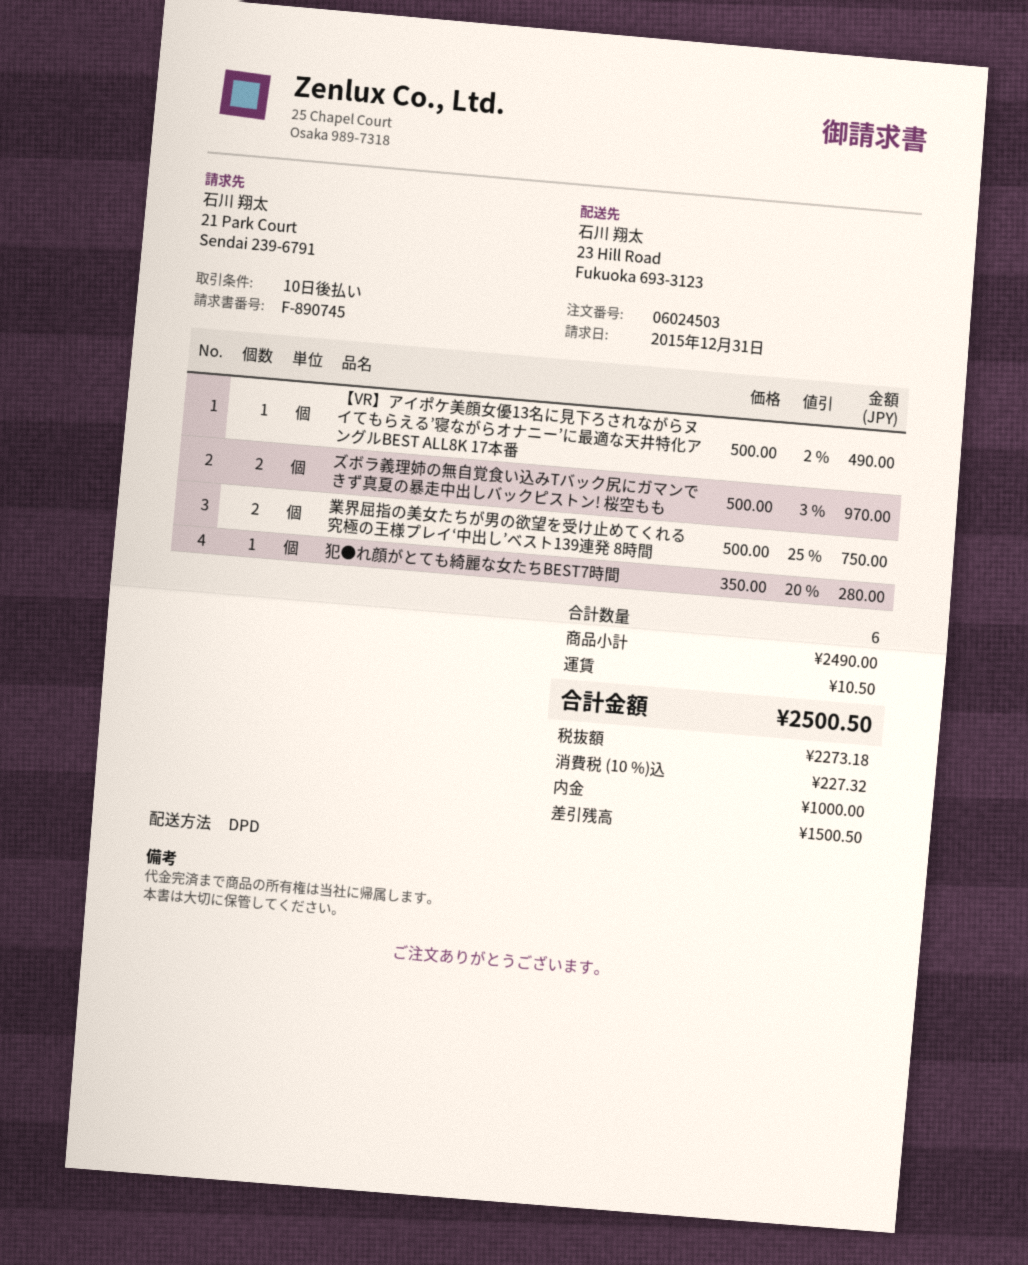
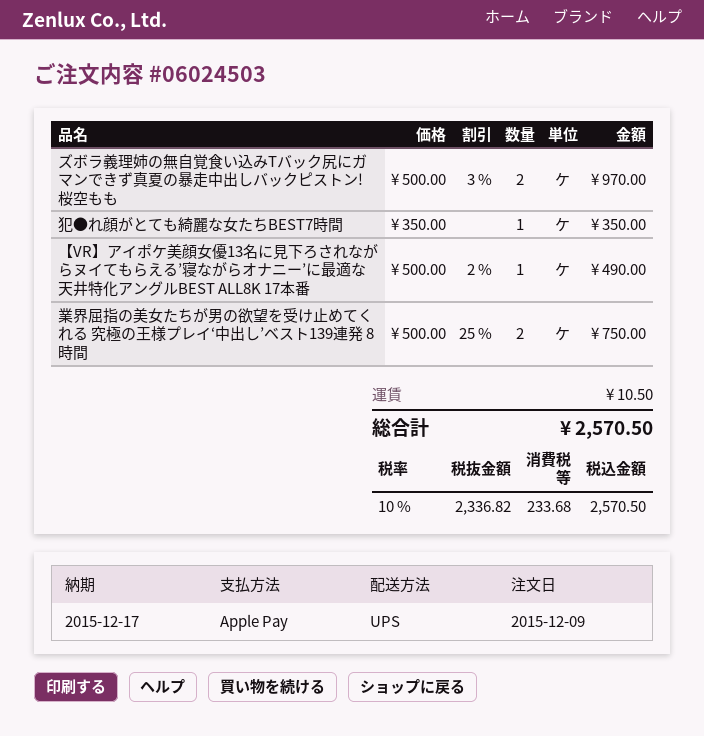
shipping method: DPD -> UPS
犯●れ顔がとても綺麗な女たちBEST7時間: 1 x 350.00 - 20% = 280.00 -> 1 x 350.00 = 350.00
net: 2273.18 -> 2336.82
tax: 10% = 227.32 -> 10% = 233.68
total: 2500.50 -> 2570.50

